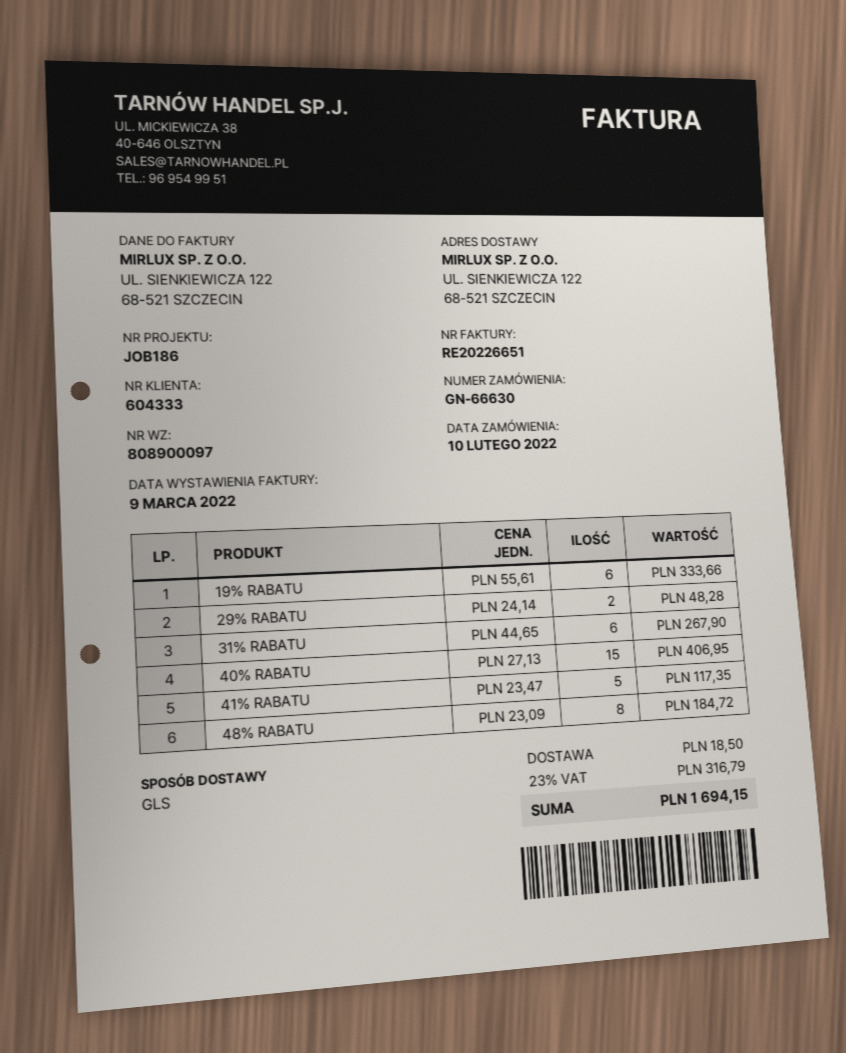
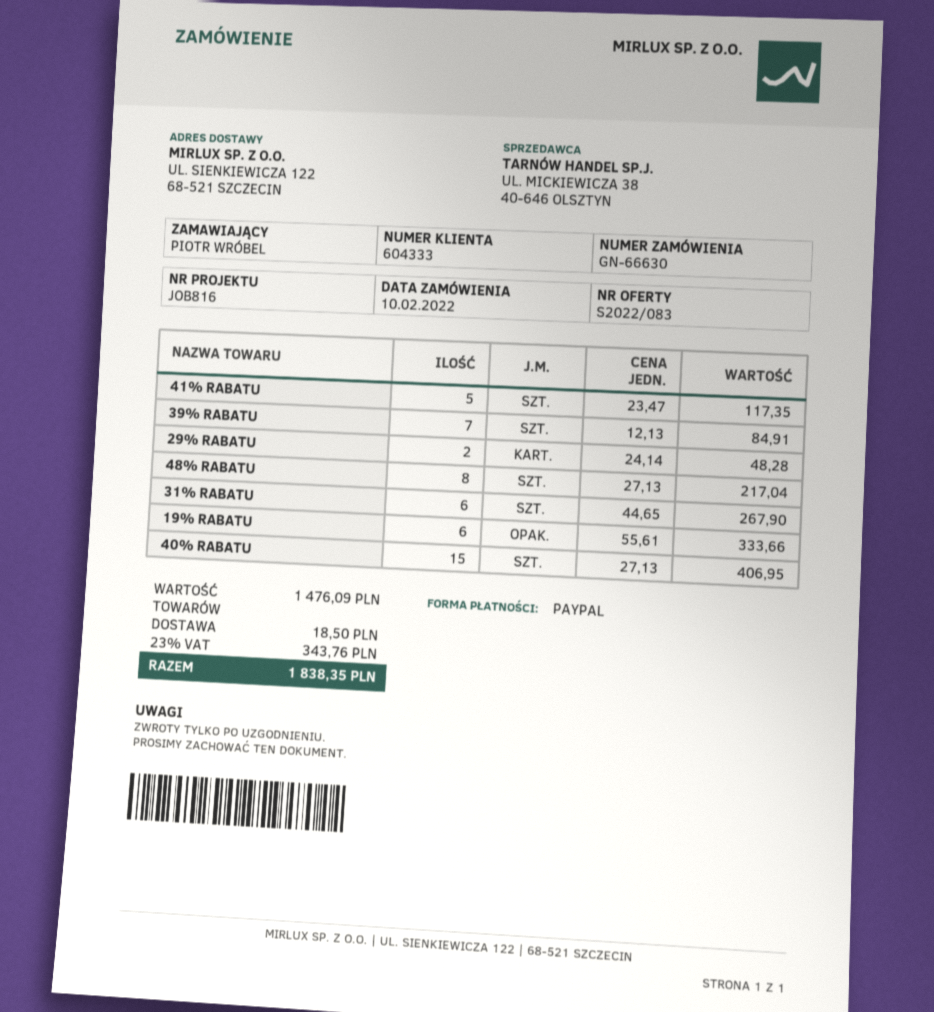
reference: JOB186 -> JOB816
48% RABATU: 8 x 23.09 = 184.72 -> 8 x 27.13 = 217.04
39% RABATU: none -> 7 x 12.13 = 84.91
tax: 23% = 316.79 -> 23% = 343.76
total: 1694.15 -> 1838.35

